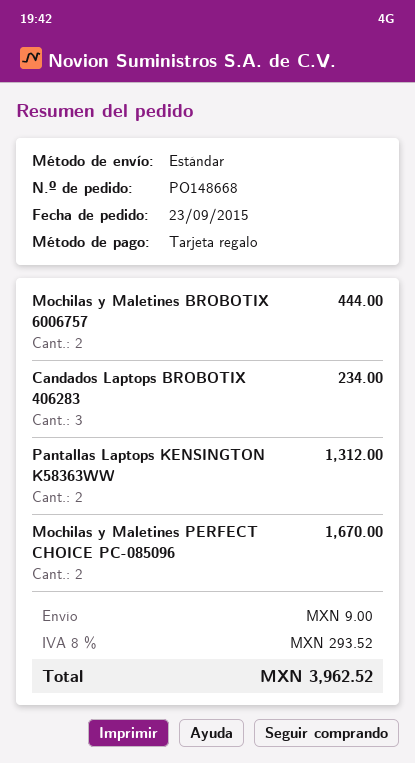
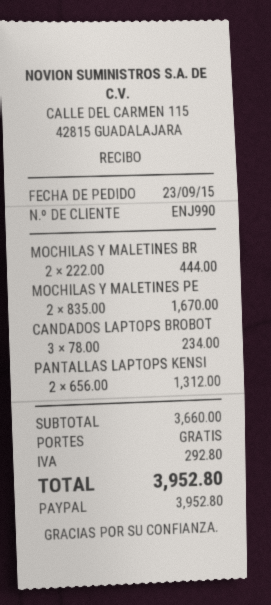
payment method: gift card -> PayPal
shipping: 9.00 -> 0.00
tax: 293.52 -> 292.80
total: 3962.52 -> 3952.80

